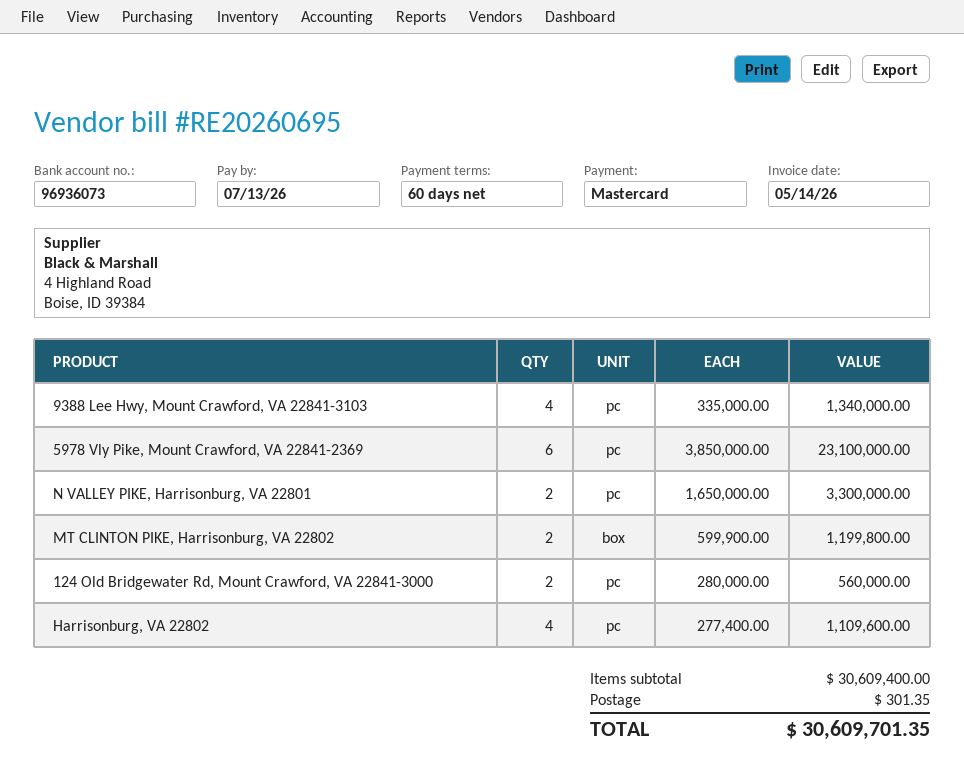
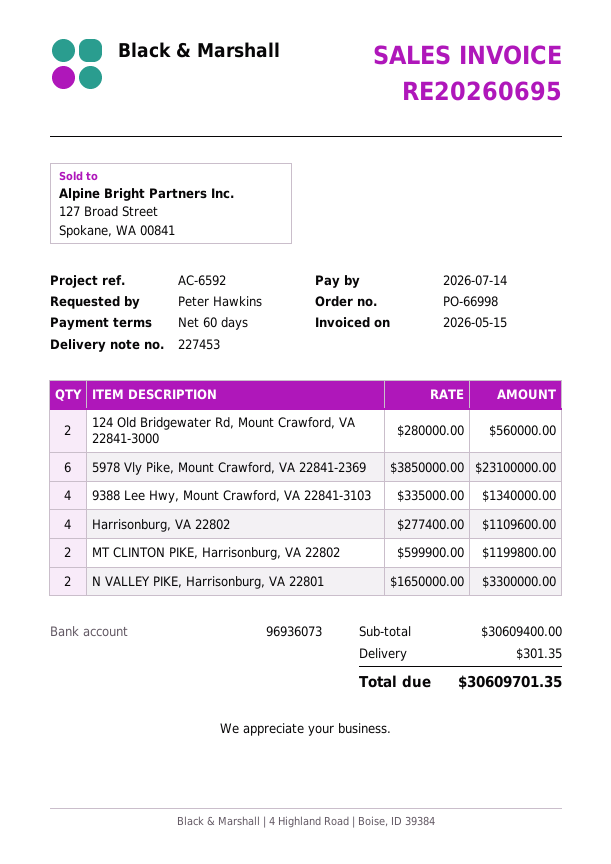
invoice date: 2026-05-14 -> 2026-05-15
due date: 2026-07-13 -> 2026-07-14

